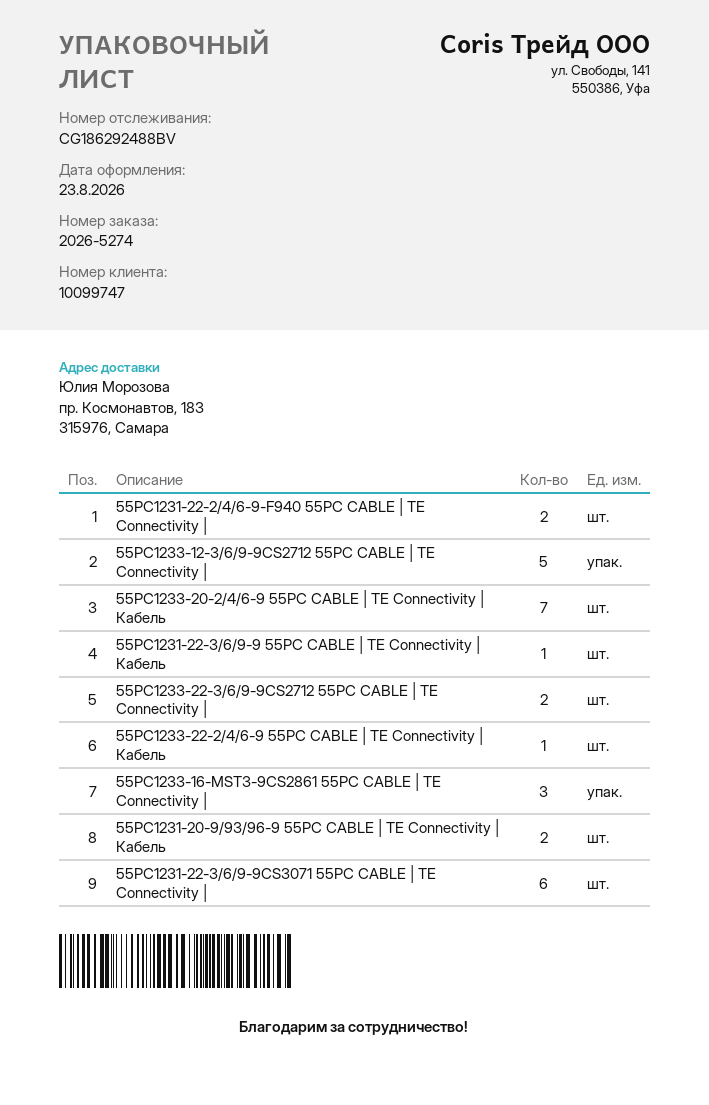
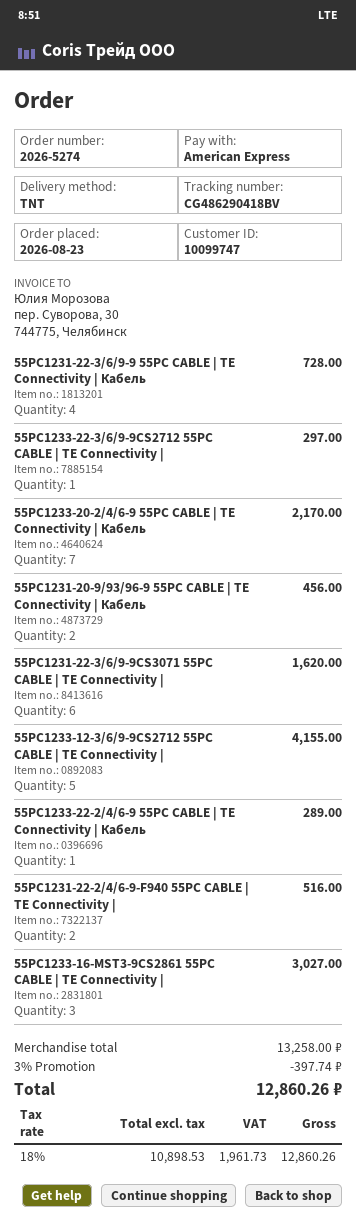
tracking number: CG186292488BV -> CG486290418BV
55PC1231-22-3/6/9-9 55PC CABLE | TE Connectivity | Кабель: 1 -> 4
55PC1233-22-3/6/9-9CS2712 55PC CABLE | TE Connectivity |: 2 -> 1

